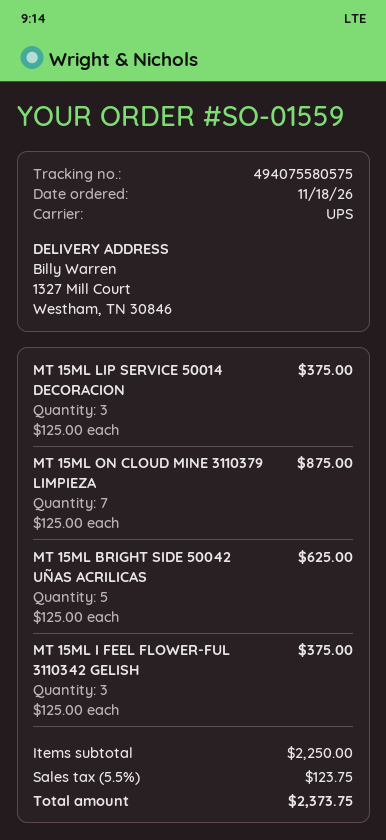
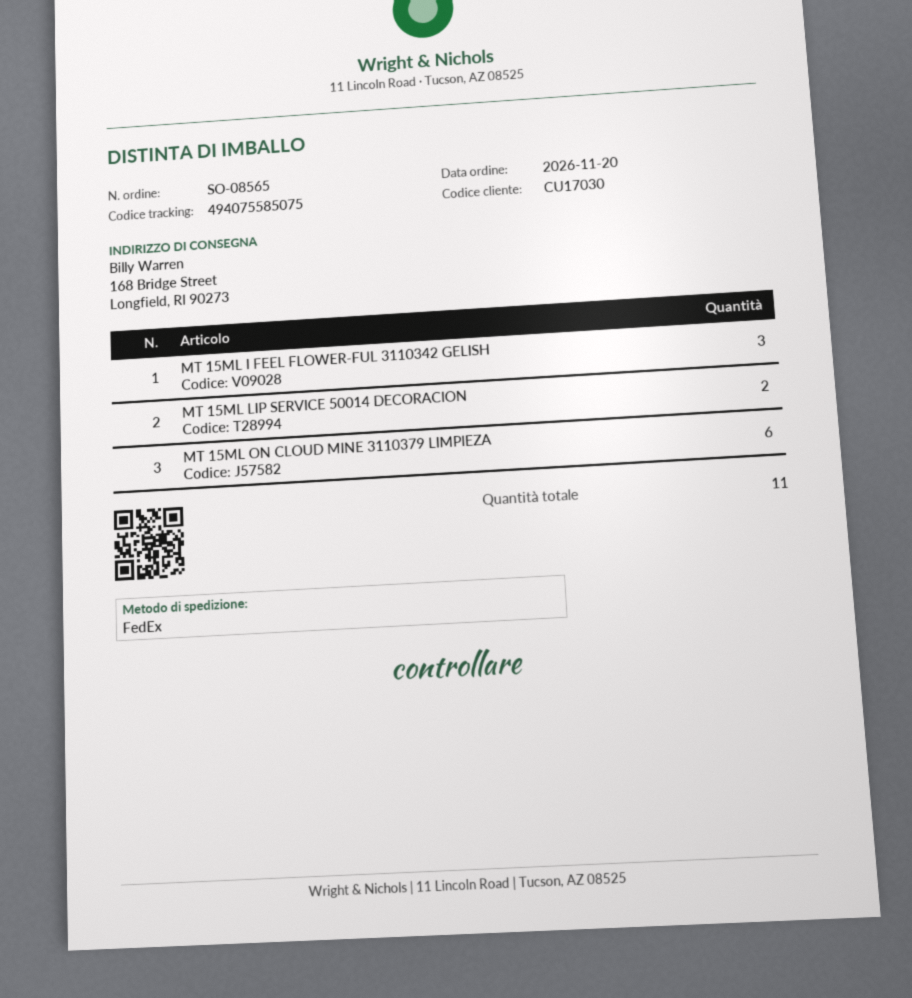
order number: SO-01559 -> SO-08565
order date: 2026-11-18 -> 2026-11-20
shipping method: UPS -> FedEx
tracking number: 494075580575 -> 494075585075
ship to: 1327 Mill Court, Westham, TN 30846 -> 168 Bridge Street, Longfield, RI 90273
MT 15ML LIP SERVICE 50014 DECORACION: 3 -> 2
MT 15ML ON CLOUD MINE 3110379 LIMPIEZA: 7 -> 6
MT 15ML BRIGHT SIDE 50042 UÑAS ACRILICAS: 5 -> none

